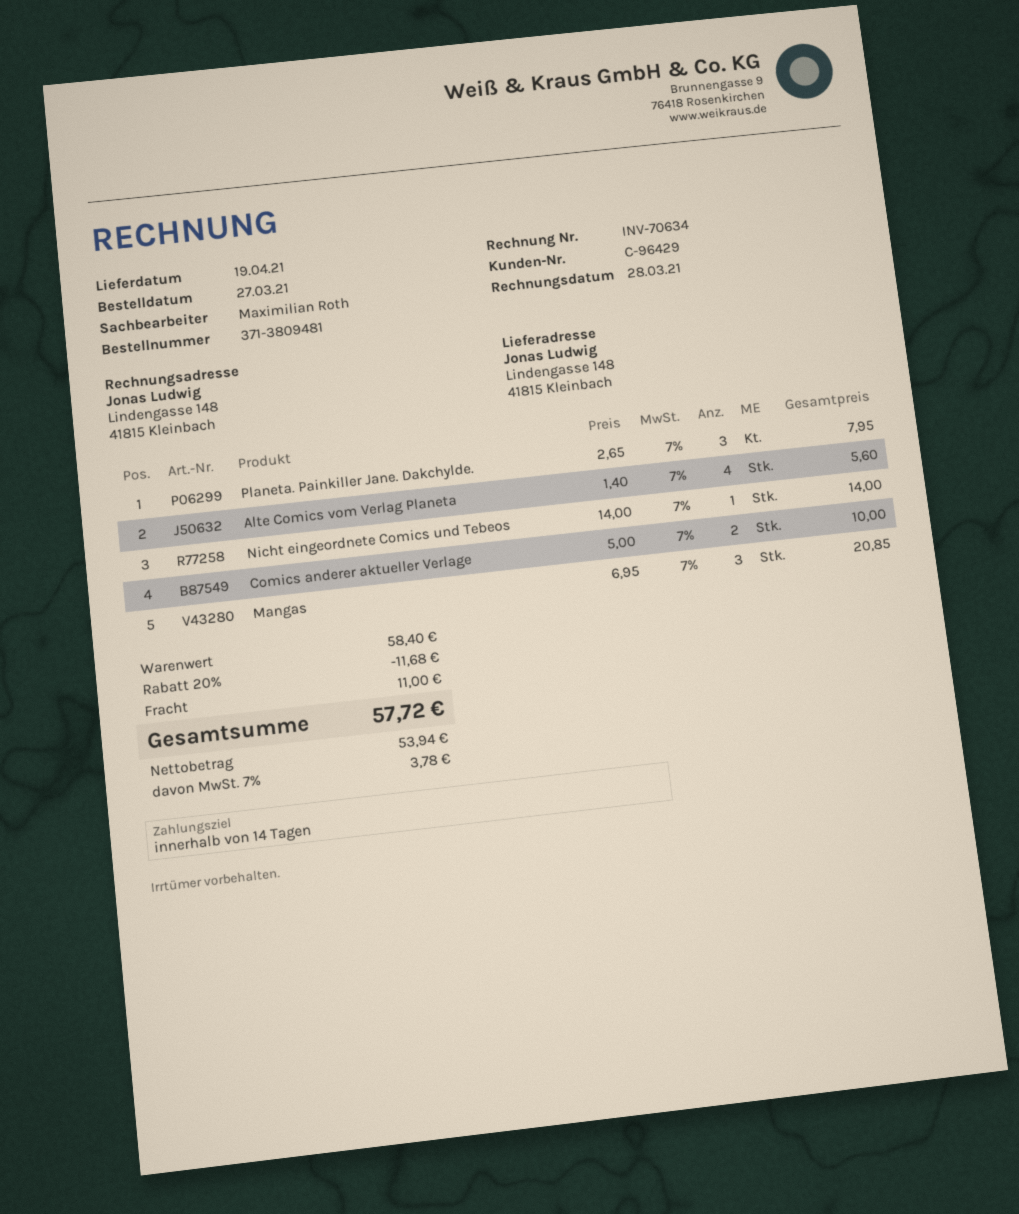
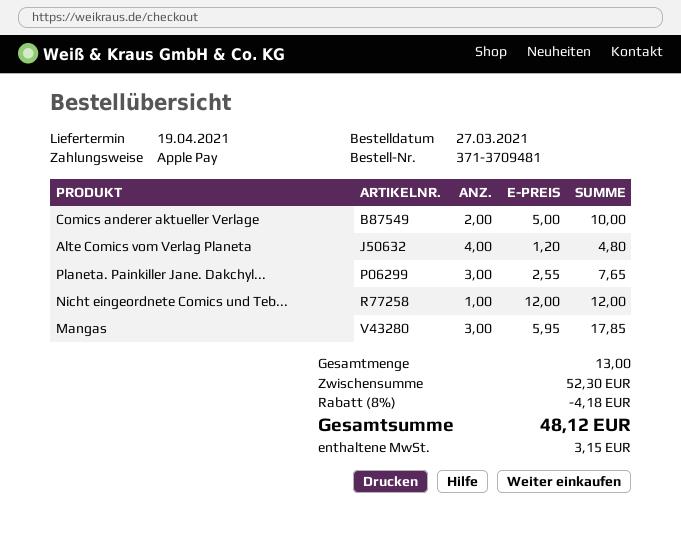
order number: 371-3809481 -> 371-3709481
Planeta. Painkiller Jane. Dakchylde.: 3 x 2.65 = 7.95 -> 3 x 2.55 = 7.65
Alte Comics vom Verlag Planeta: 4 x 1.40 = 5.60 -> 4 x 1.20 = 4.80
Nicht eingeordnete Comics und Tebeos: 1 x 14.00 = 14.00 -> 1 x 12.00 = 12.00
Mangas: 3 x 6.95 = 20.85 -> 3 x 5.95 = 17.85
subtotal: 58.40 -> 52.30
discount: 20% = 11.68 -> 8% = 4.18
shipping: 11.00 -> none
tax: 3.78 -> 3.15
total: 57.72 -> 48.12

